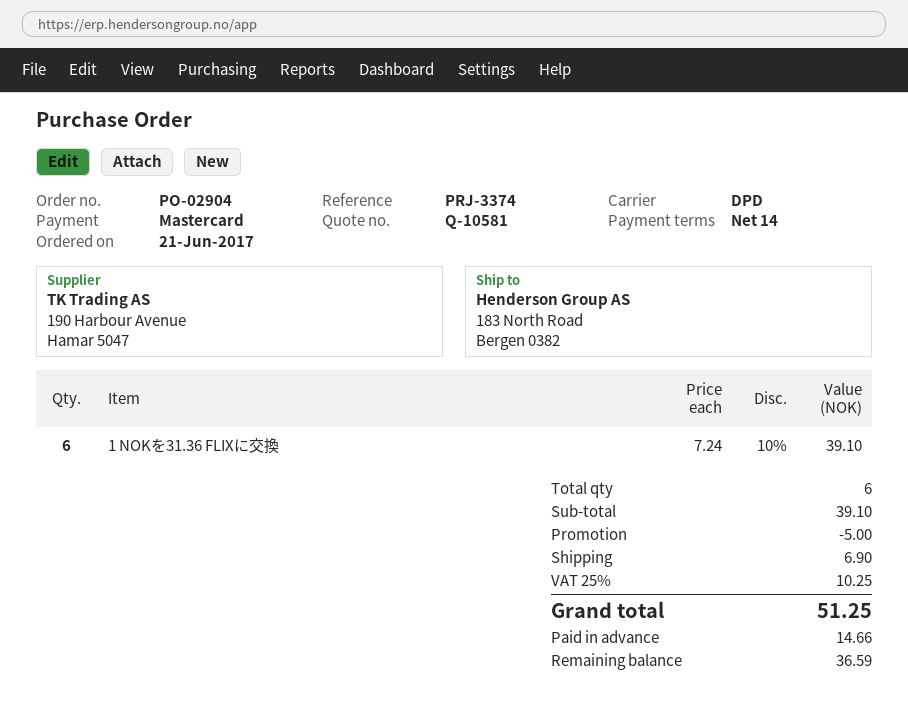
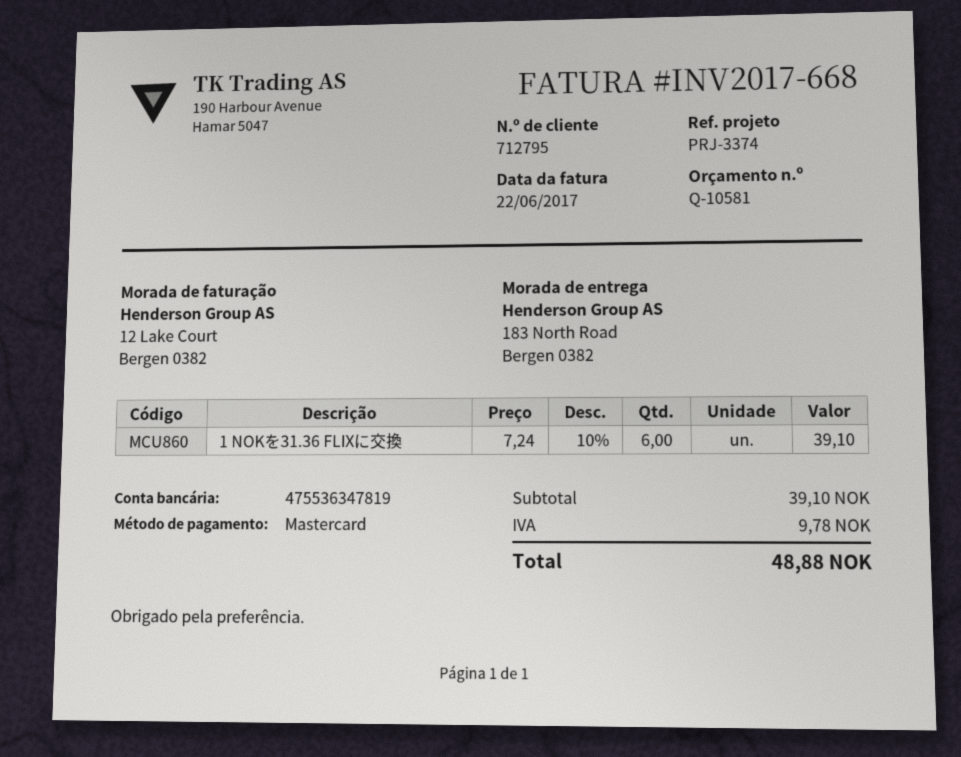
discount: 5.00 -> none
shipping: 6.90 -> none
tax: 10.25 -> 9.78
total: 51.25 -> 48.88

